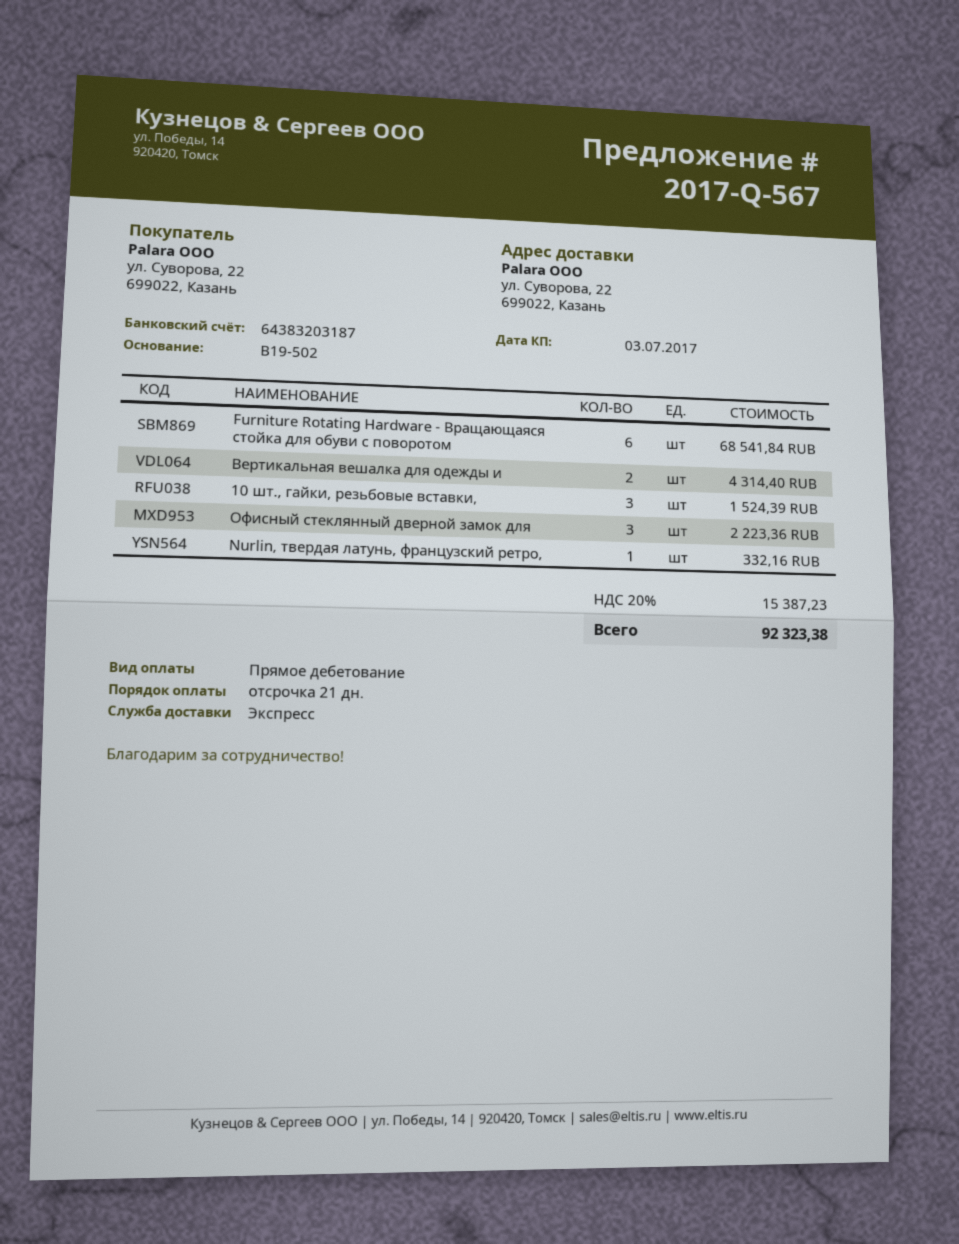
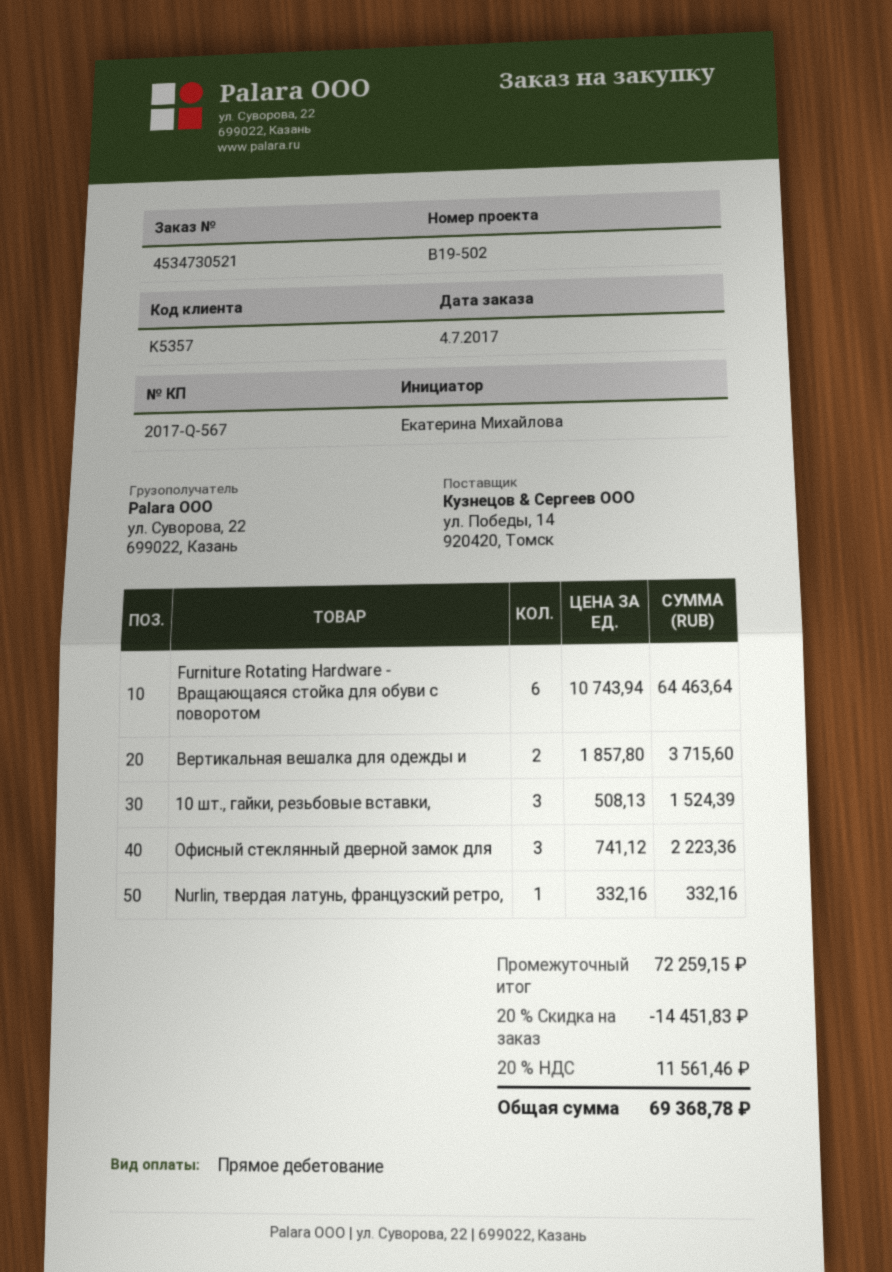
Furniture Rotating Hardware - Вращающаяся стойка для обуви с поворотом: 6 for 68541.84 -> 6 for 64463.64
Вертикальная вешалка для одежды и: 2 for 4314.40 -> 2 for 3715.60
discount: none -> 20% = 14451.83
tax: 20% = 15387.23 -> 20% = 11561.46
total: 92323.38 -> 69368.78

